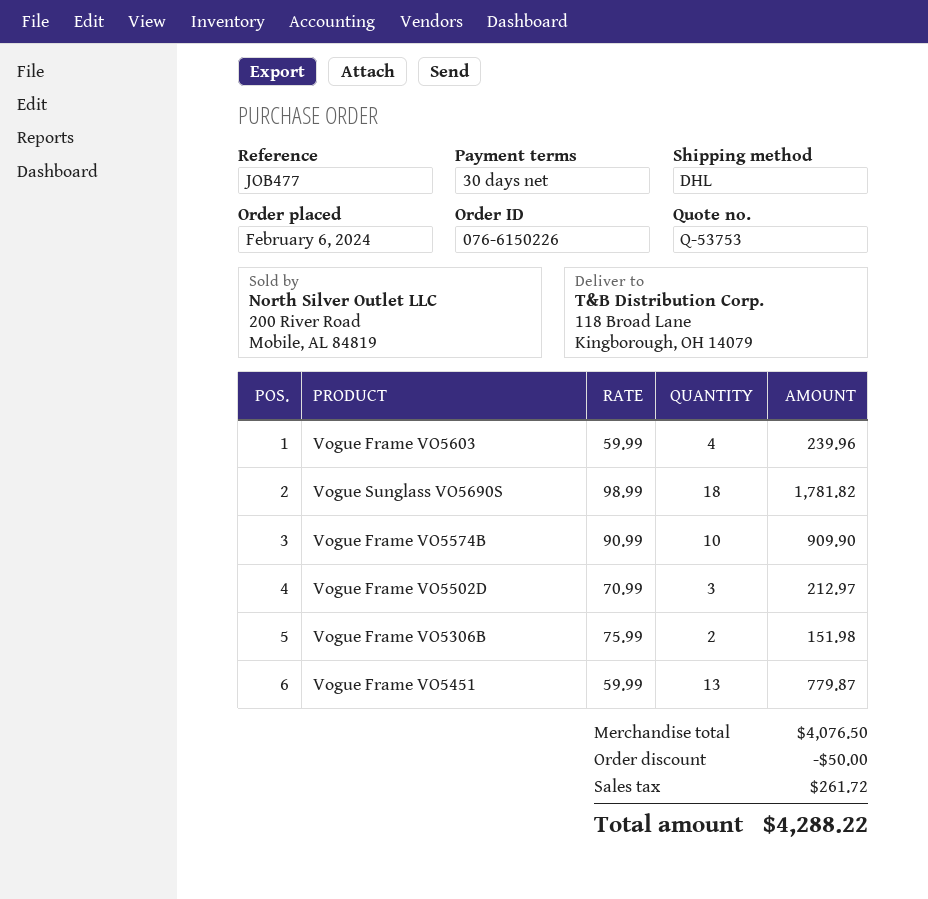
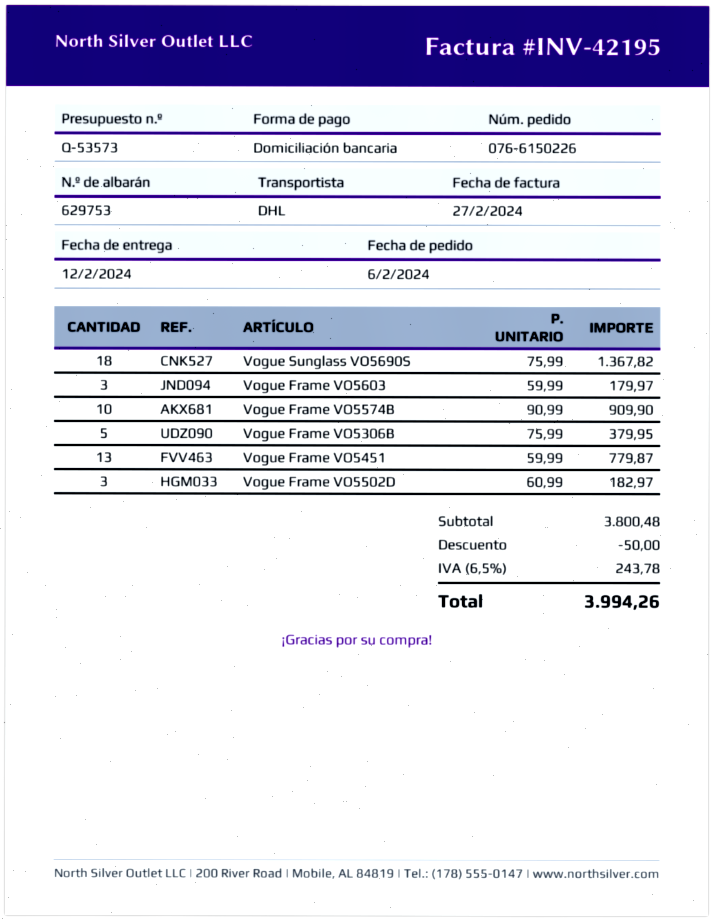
quote number: Q-53753 -> Q-53573
Vogue Frame VO5603: 4 x 59.99 = 239.96 -> 3 x 59.99 = 179.97
Vogue Sunglass VO5690S: 18 x 98.99 = 1781.82 -> 18 x 75.99 = 1367.82
Vogue Frame VO5502D: 3 x 70.99 = 212.97 -> 3 x 60.99 = 182.97
Vogue Frame VO5306B: 2 x 75.99 = 151.98 -> 5 x 75.99 = 379.95
subtotal: 4076.50 -> 3800.48
tax: 261.72 -> 243.78
total: 4288.22 -> 3994.26

